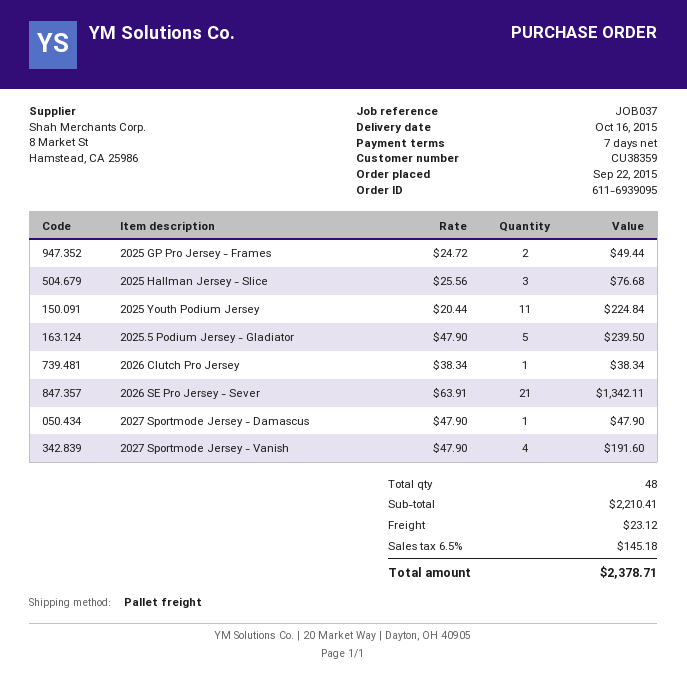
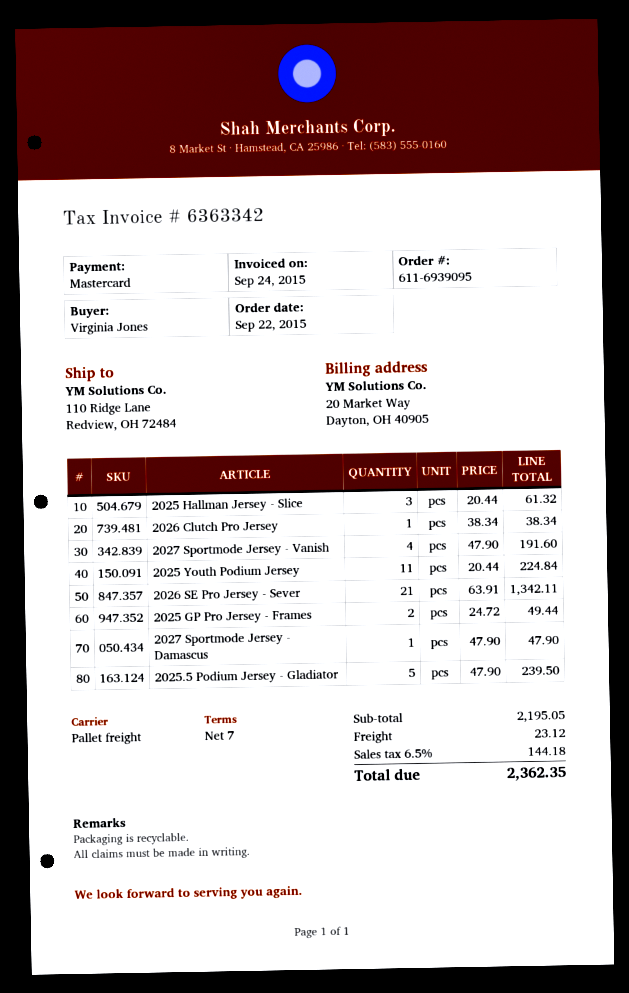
2025 Hallman Jersey - Slice: 3 x 25.56 = 76.68 -> 3 x 20.44 = 61.32
subtotal: 2210.41 -> 2195.05
tax: 6.5% = 145.18 -> 6.5% = 144.18
total: 2378.71 -> 2362.35

